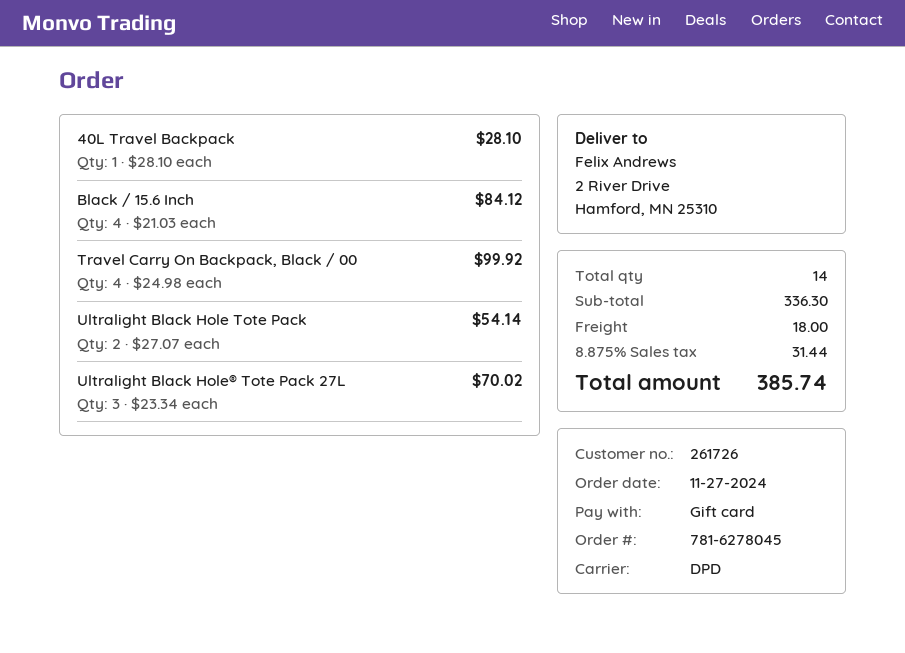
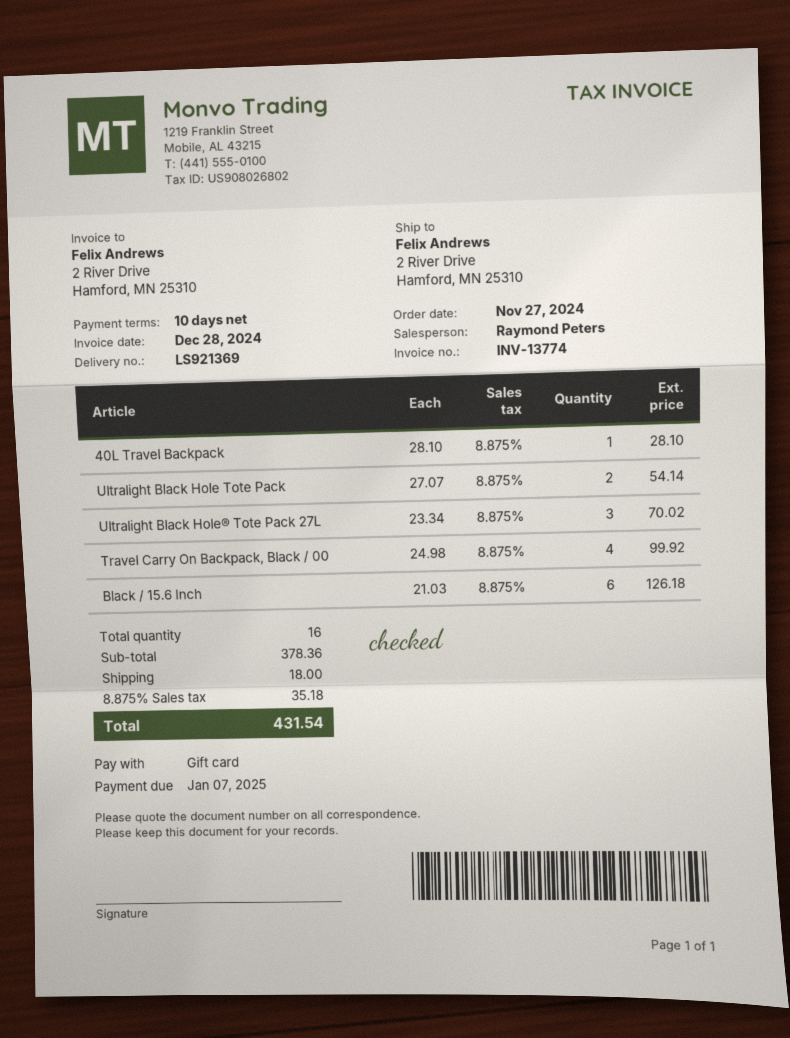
Black / 15.6 Inch: 4 x 21.03 = 84.12 -> 6 x 21.03 = 126.18
total quantity: 14 -> 16
subtotal: 336.30 -> 378.36
tax: 8.875% = 31.44 -> 8.875% = 35.18
total: 385.74 -> 431.54

